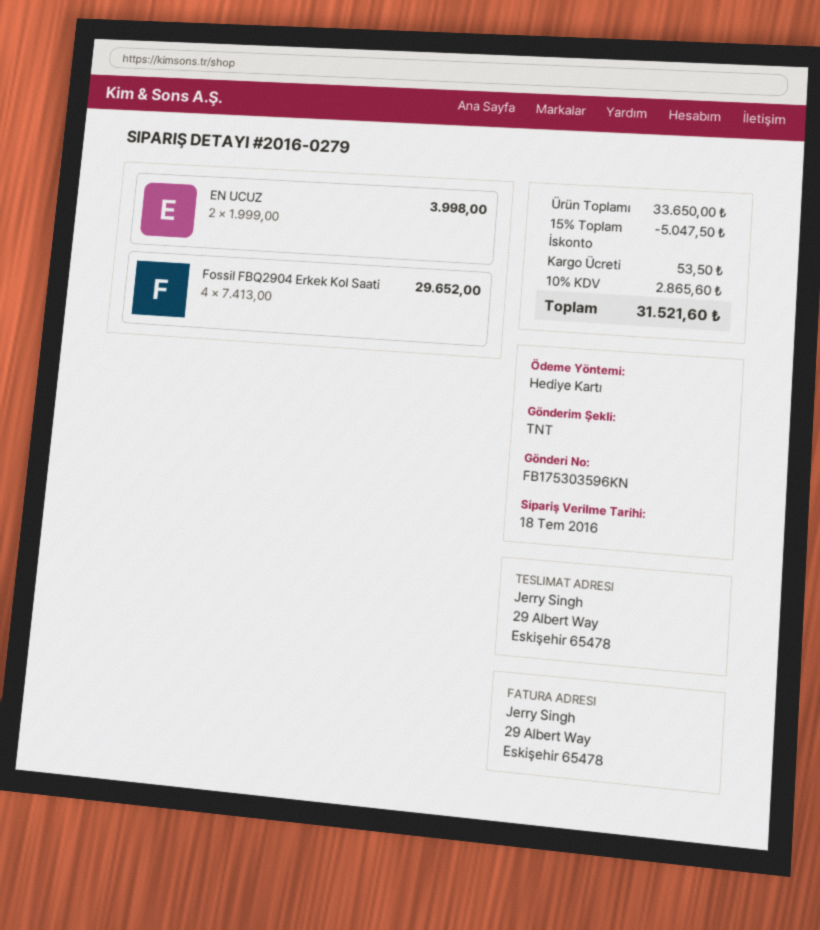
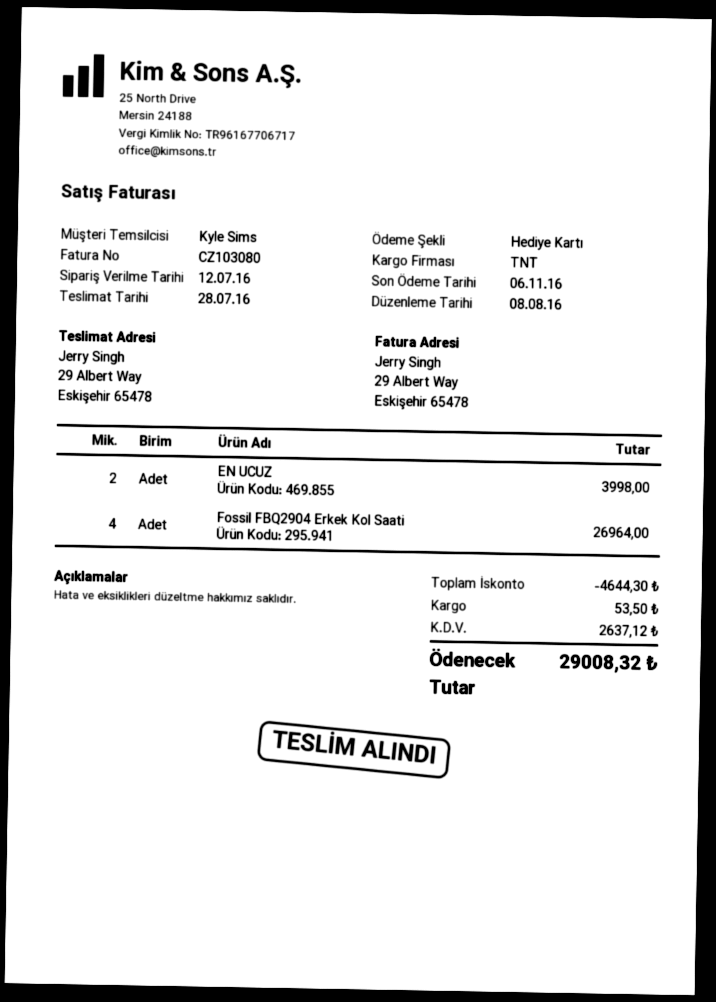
order date: 2016-07-18 -> 2016-07-12
Fossil FBQ2904 Erkek Kol Saati: 4 for 29652.00 -> 4 for 26964.00
discount: 5047.50 -> 4644.30
tax: 2865.60 -> 2637.12
total: 31521.60 -> 29008.32

